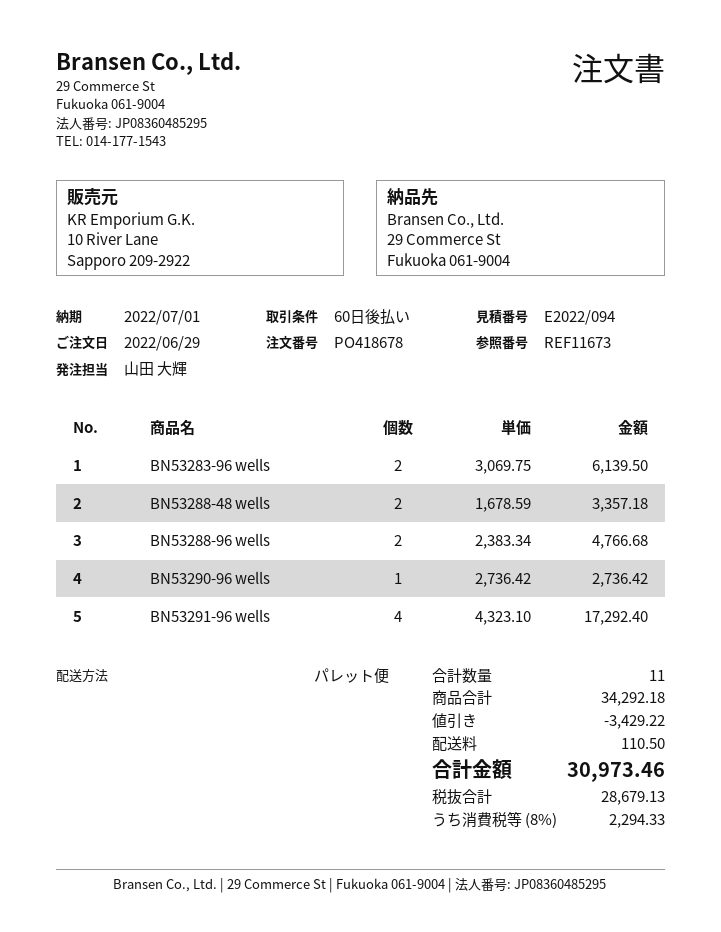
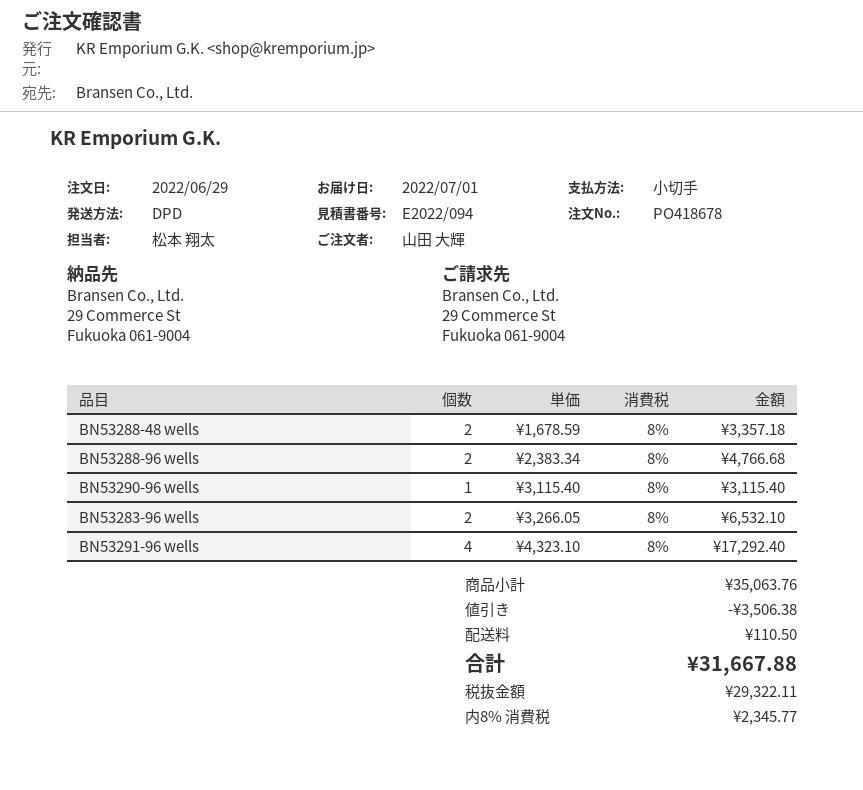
shipping method: pallet freight -> DPD
BN53283-96 wells: 2 x 3069.75 = 6139.50 -> 2 x 3266.05 = 6532.10
BN53290-96 wells: 1 x 2736.42 = 2736.42 -> 1 x 3115.40 = 3115.40
subtotal: 34292.18 -> 35063.76
discount: 3429.22 -> 3506.38
net: 28679.13 -> 29322.11
tax: 8% = 2294.33 -> 8% = 2345.77
total: 30973.46 -> 31667.88

